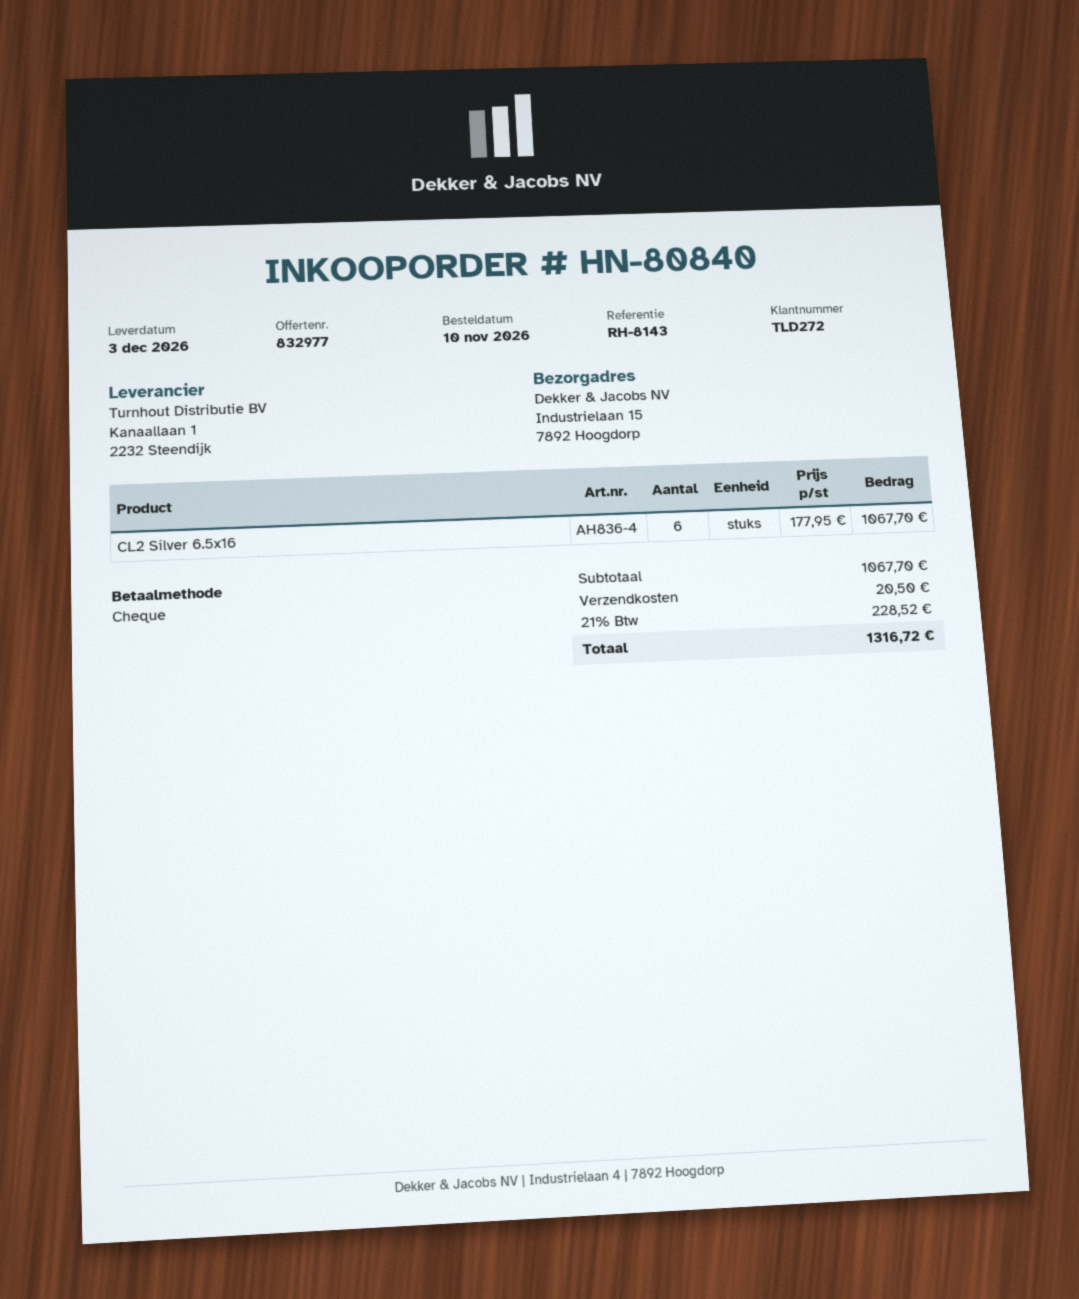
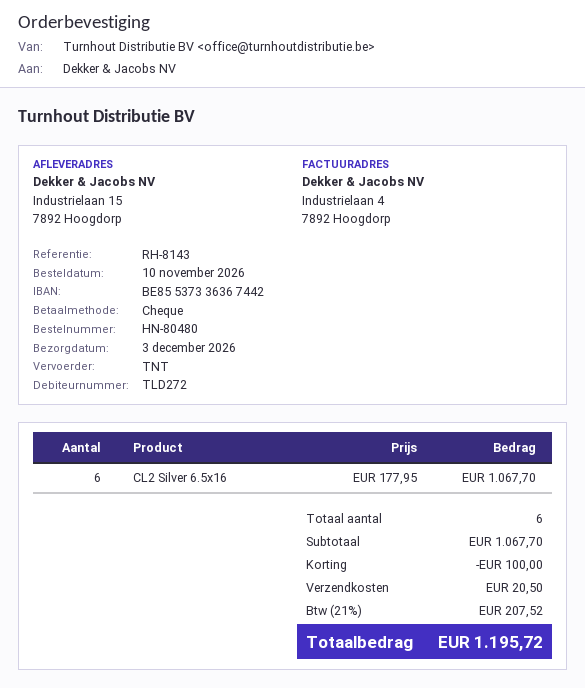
order number: HN-80840 -> HN-80480
discount: none -> 100.00
tax: 21% = 228.52 -> 21% = 207.52
total: 1316.72 -> 1195.72

